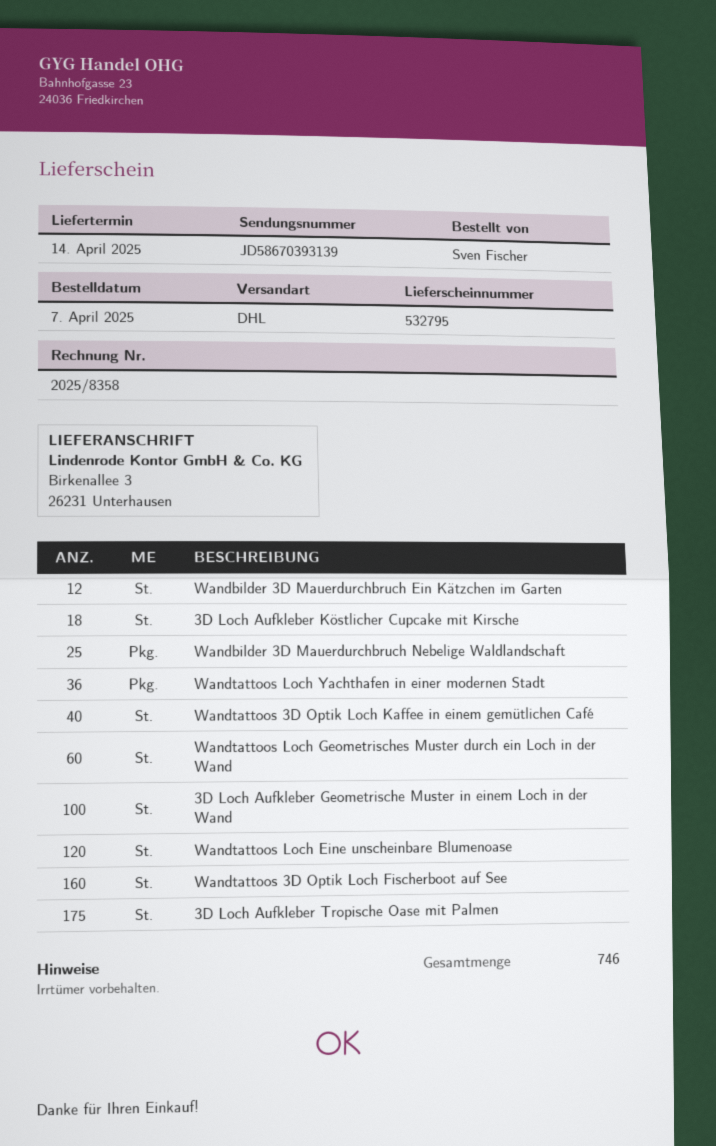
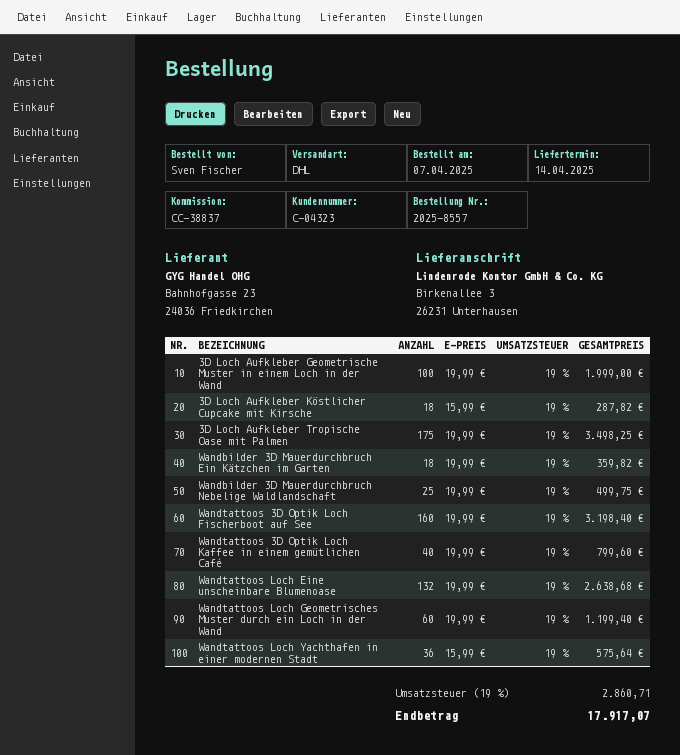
Wandbilder 3D Mauerdurchbruch Ein Kätzchen im Garten: 12 -> 18
Wandtattoos Loch Eine unscheinbare Blumenoase: 120 -> 132

